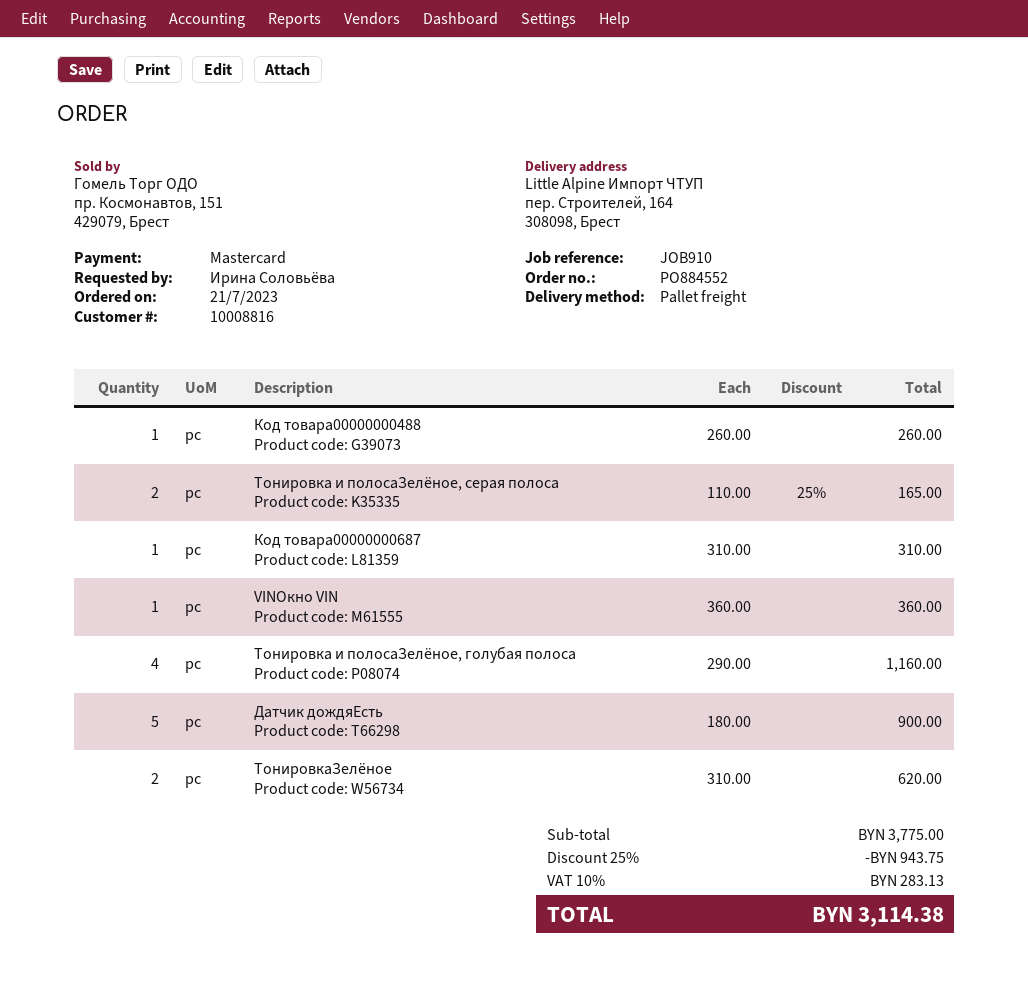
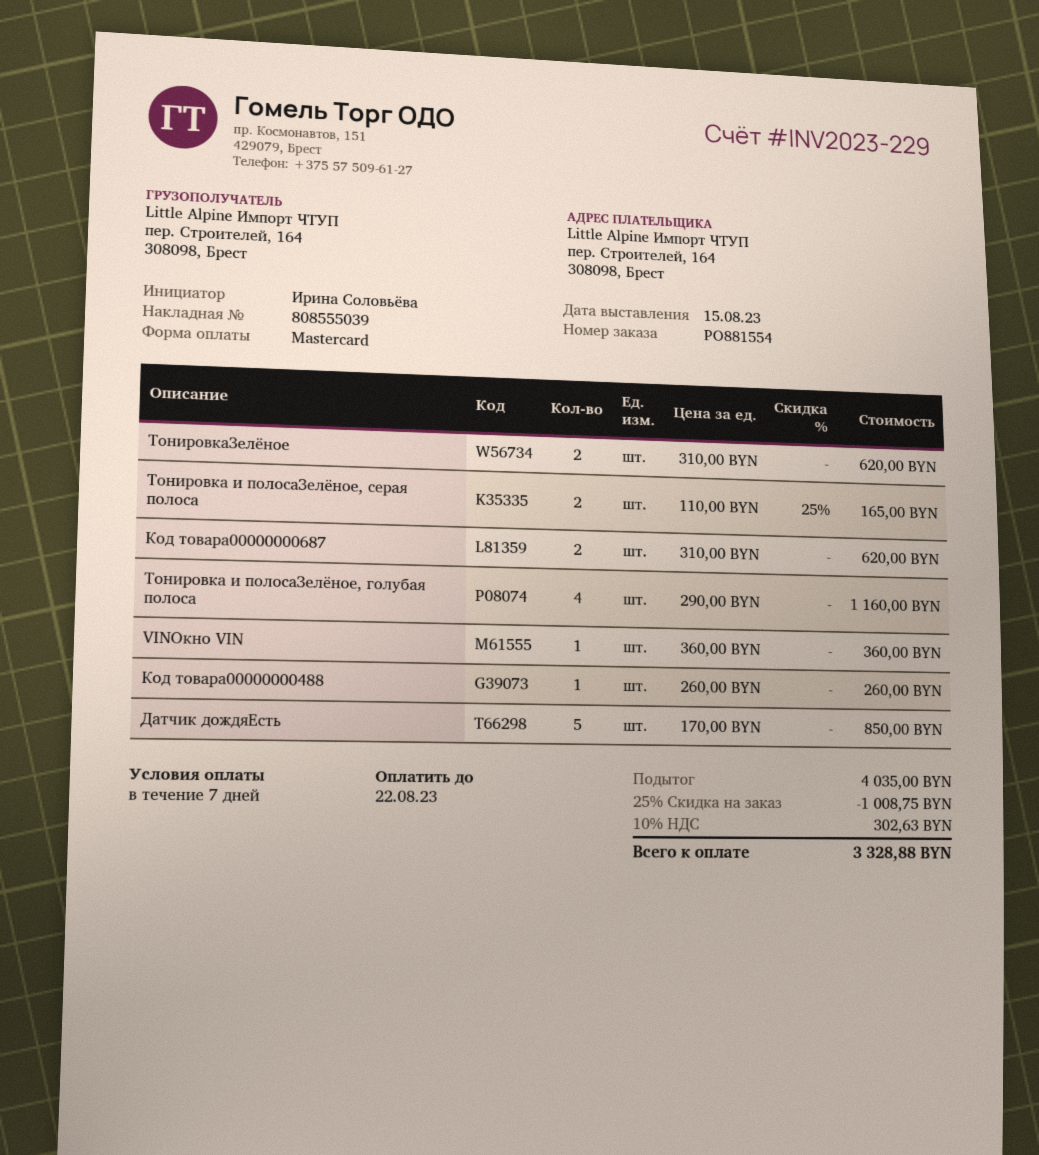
order number: PO884552 -> PO881554
Код товара00000000687: 1 x 310.00 = 310.00 -> 2 x 310.00 = 620.00
Датчик дождяЕсть: 5 x 180.00 = 900.00 -> 5 x 170.00 = 850.00
subtotal: 3775.00 -> 4035.00
discount: 25% = 943.75 -> 25% = 1008.75
tax: 10% = 283.13 -> 10% = 302.63
total: 3114.38 -> 3328.88

